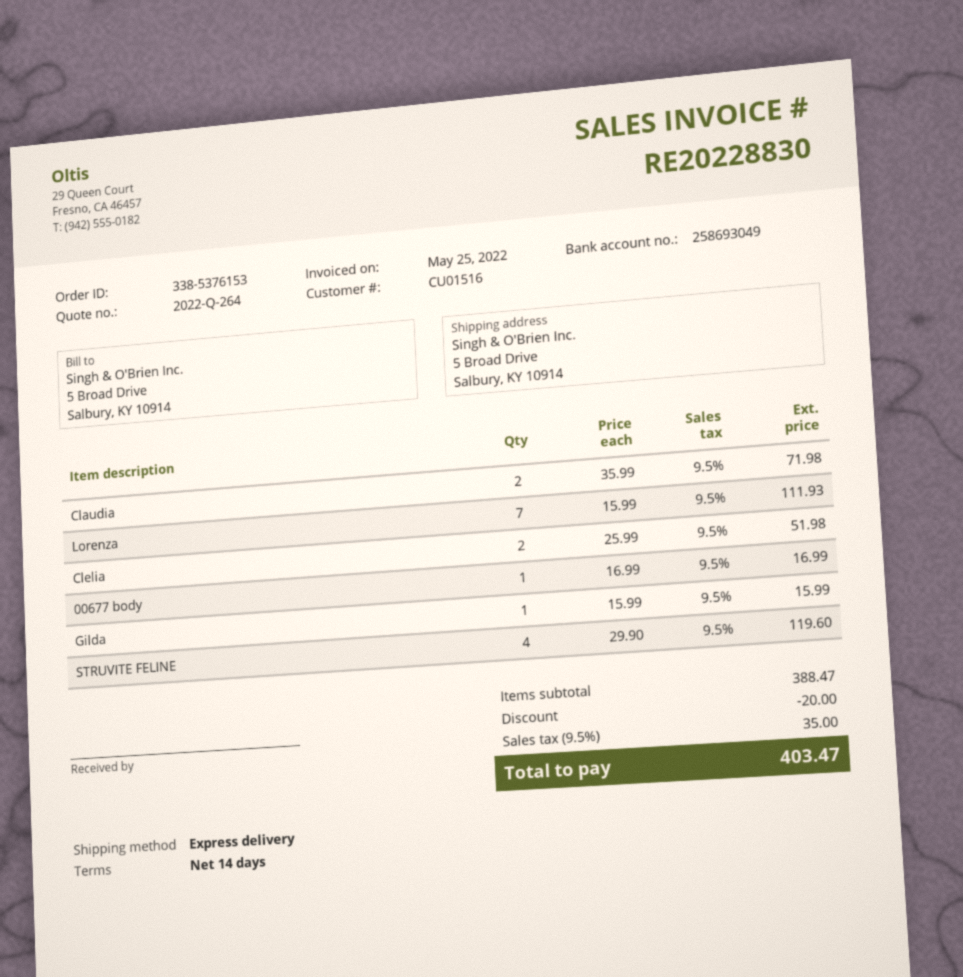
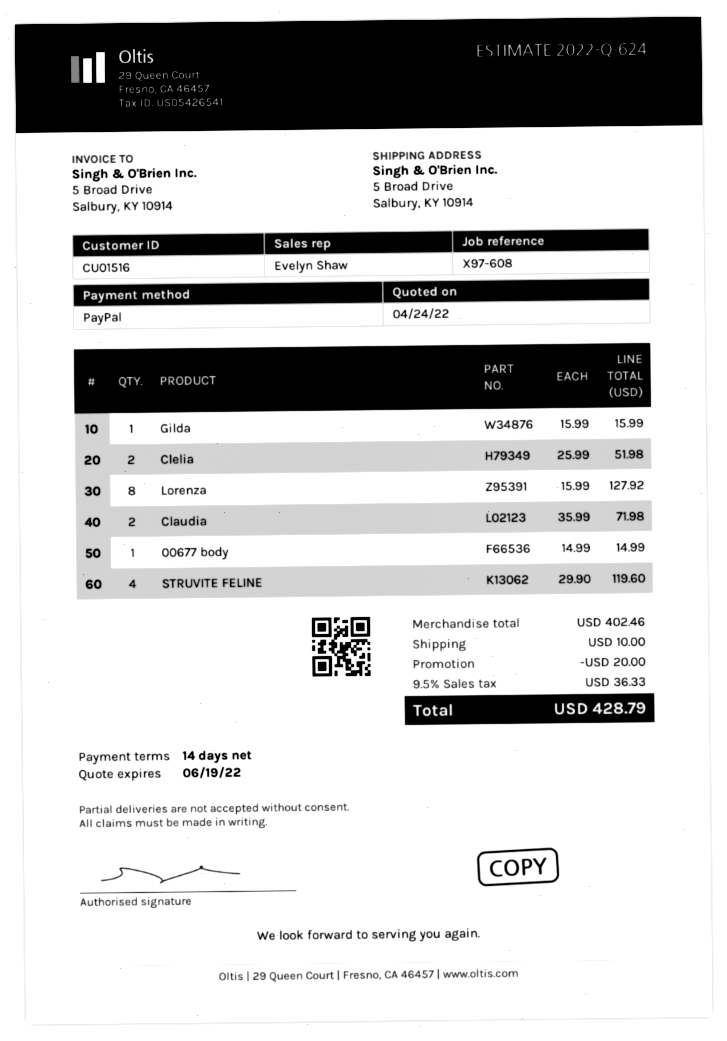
quote number: 2022-Q-264 -> 2022-Q-624
Lorenza: 7 x 15.99 = 111.93 -> 8 x 15.99 = 127.92
00677 body: 1 x 16.99 = 16.99 -> 1 x 14.99 = 14.99
subtotal: 388.47 -> 402.46
shipping: none -> 10.00
tax: 9.5% = 35.00 -> 9.5% = 36.33
total: 403.47 -> 428.79

